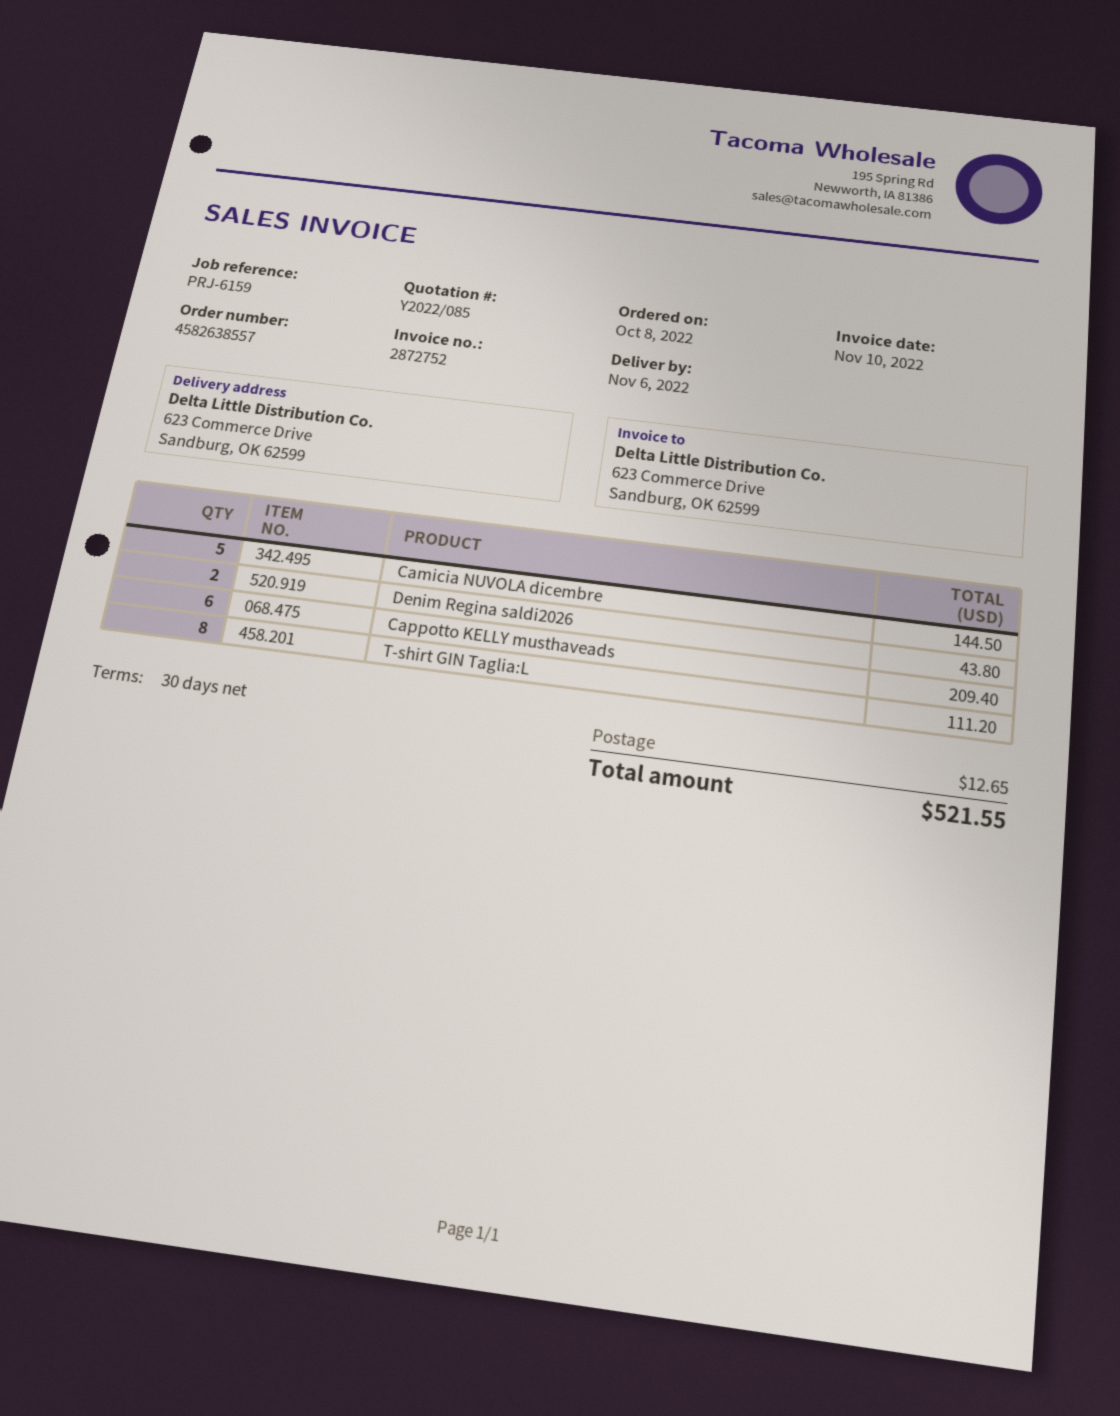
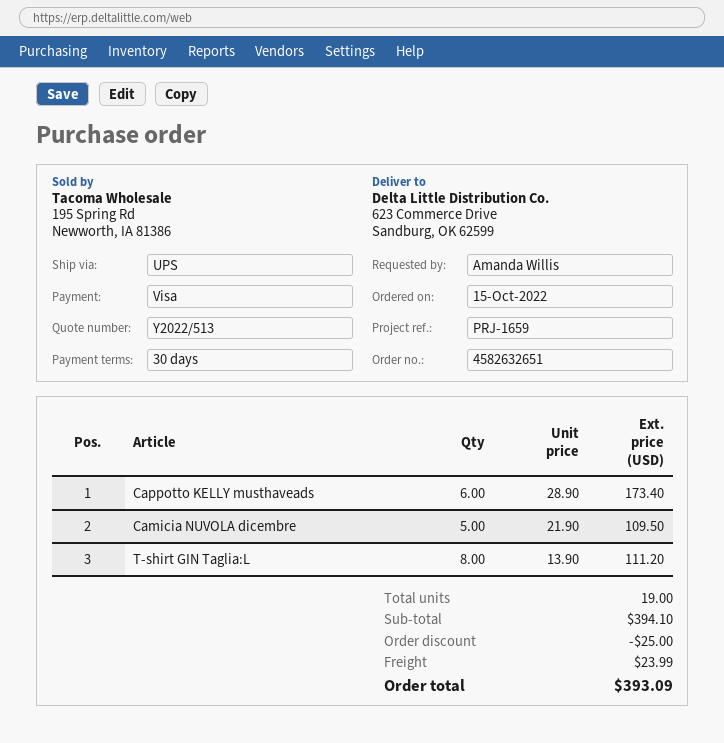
quote number: Y2022/085 -> Y2022/513
order number: 4582638557 -> 4582632651
order date: 2022-10-08 -> 2022-10-15
reference: PRJ-6159 -> PRJ-1659
Camicia NUVOLA dicembre: 5 for 144.50 -> 5 for 109.50
Denim Regina saldi2026: 2 for 43.80 -> none
Cappotto KELLY musthaveads: 6 for 209.40 -> 6 for 173.40
discount: none -> 25.00
shipping: 12.65 -> 23.99
total: 521.55 -> 393.09

